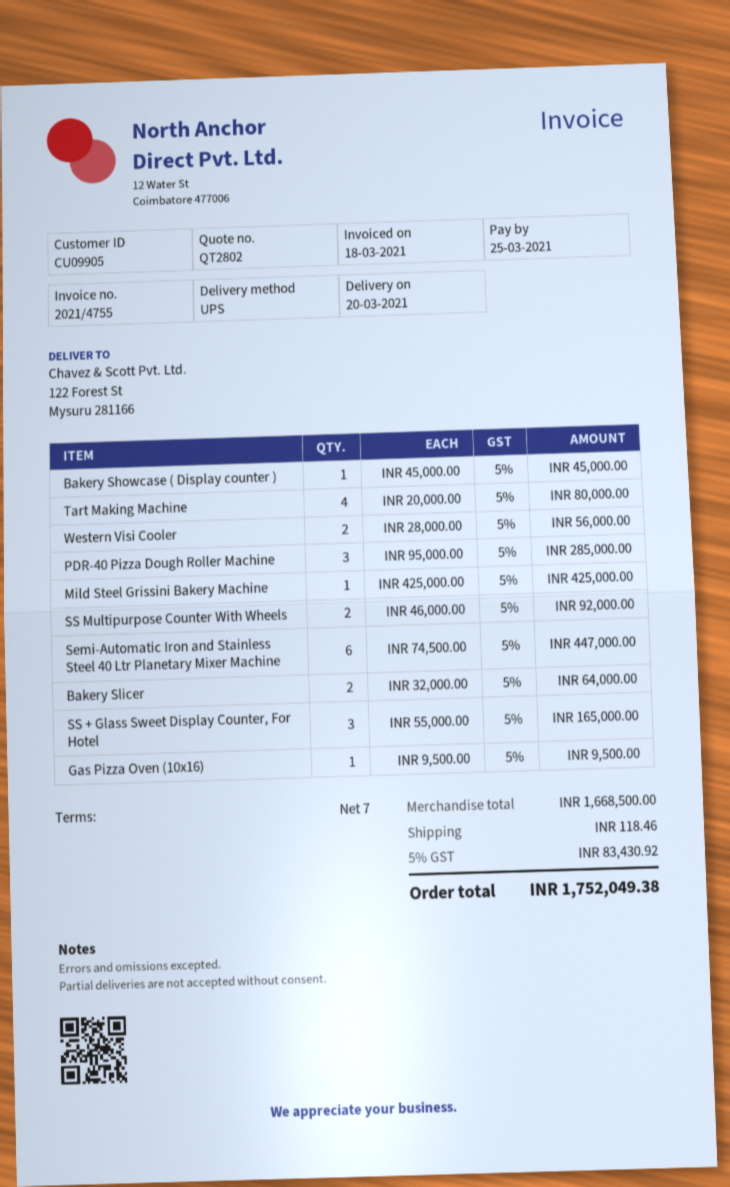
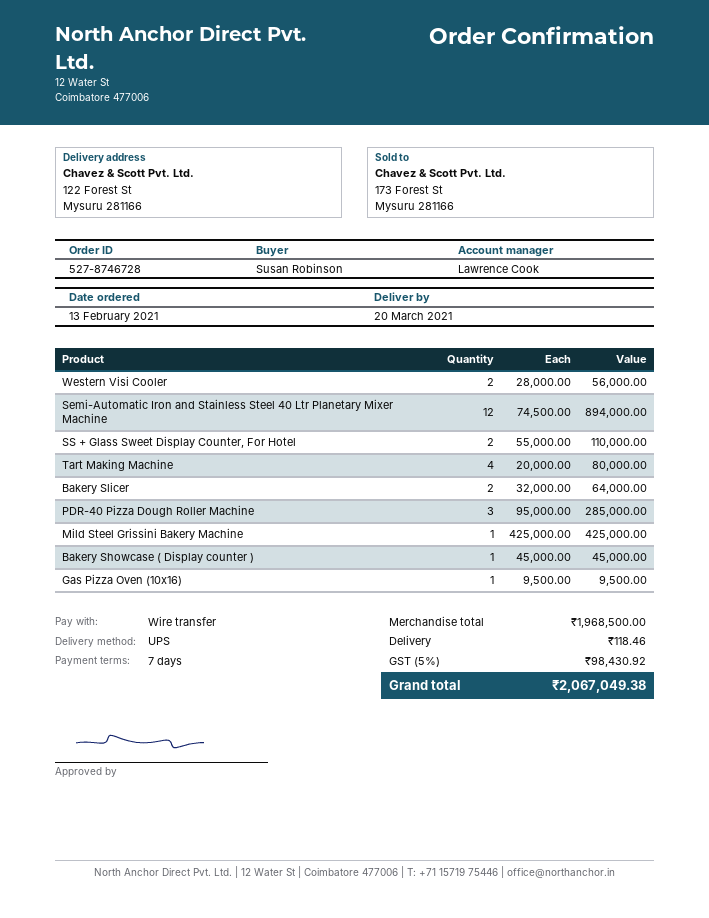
SS Multipurpose Counter With Wheels: 2 x 46000.00 = 92000.00 -> none
Semi-Automatic Iron and Stainless Steel 40 Ltr Planetary Mixer Machine: 6 x 74500.00 = 447000.00 -> 12 x 74500.00 = 894000.00
SS + Glass Sweet Display Counter, For Hotel: 3 x 55000.00 = 165000.00 -> 2 x 55000.00 = 110000.00
subtotal: 1668500.00 -> 1968500.00
tax: 5% = 83430.92 -> 5% = 98430.92
total: 1752049.38 -> 2067049.38

